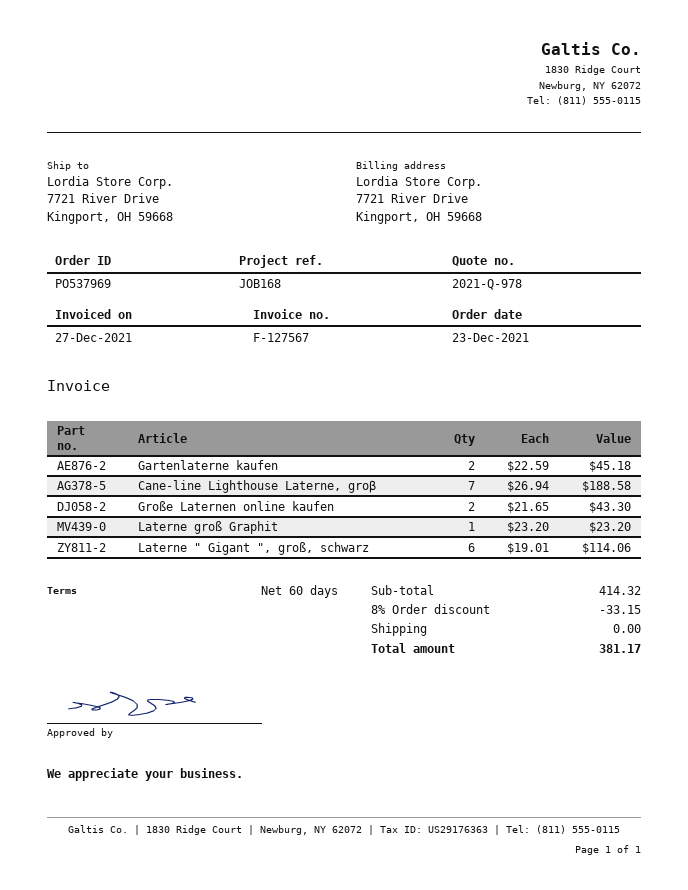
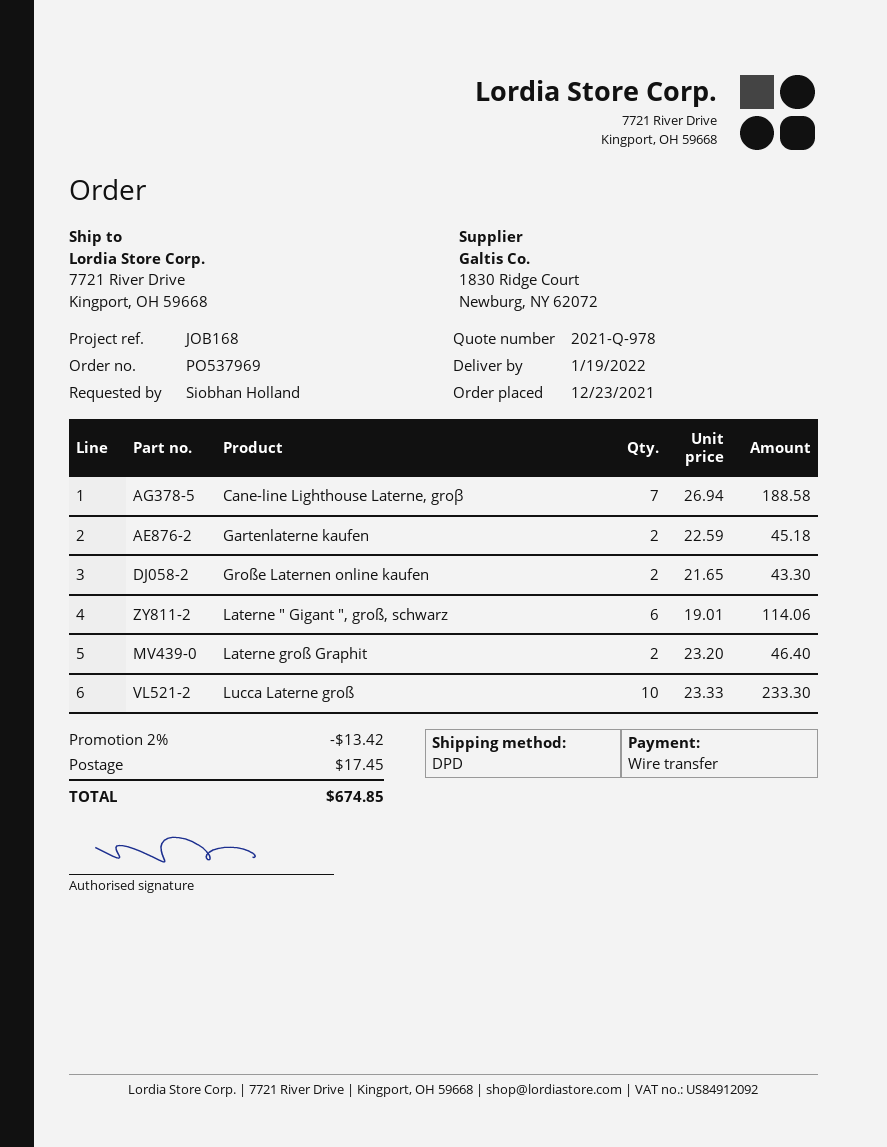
Laterne groß Graphit: 1 x 23.20 = 23.20 -> 2 x 23.20 = 46.40
Lucca Laterne groß: none -> 10 x 23.33 = 233.30
discount: 8% = 33.15 -> 2% = 13.42
shipping: 0.00 -> 17.45
total: 381.17 -> 674.85

